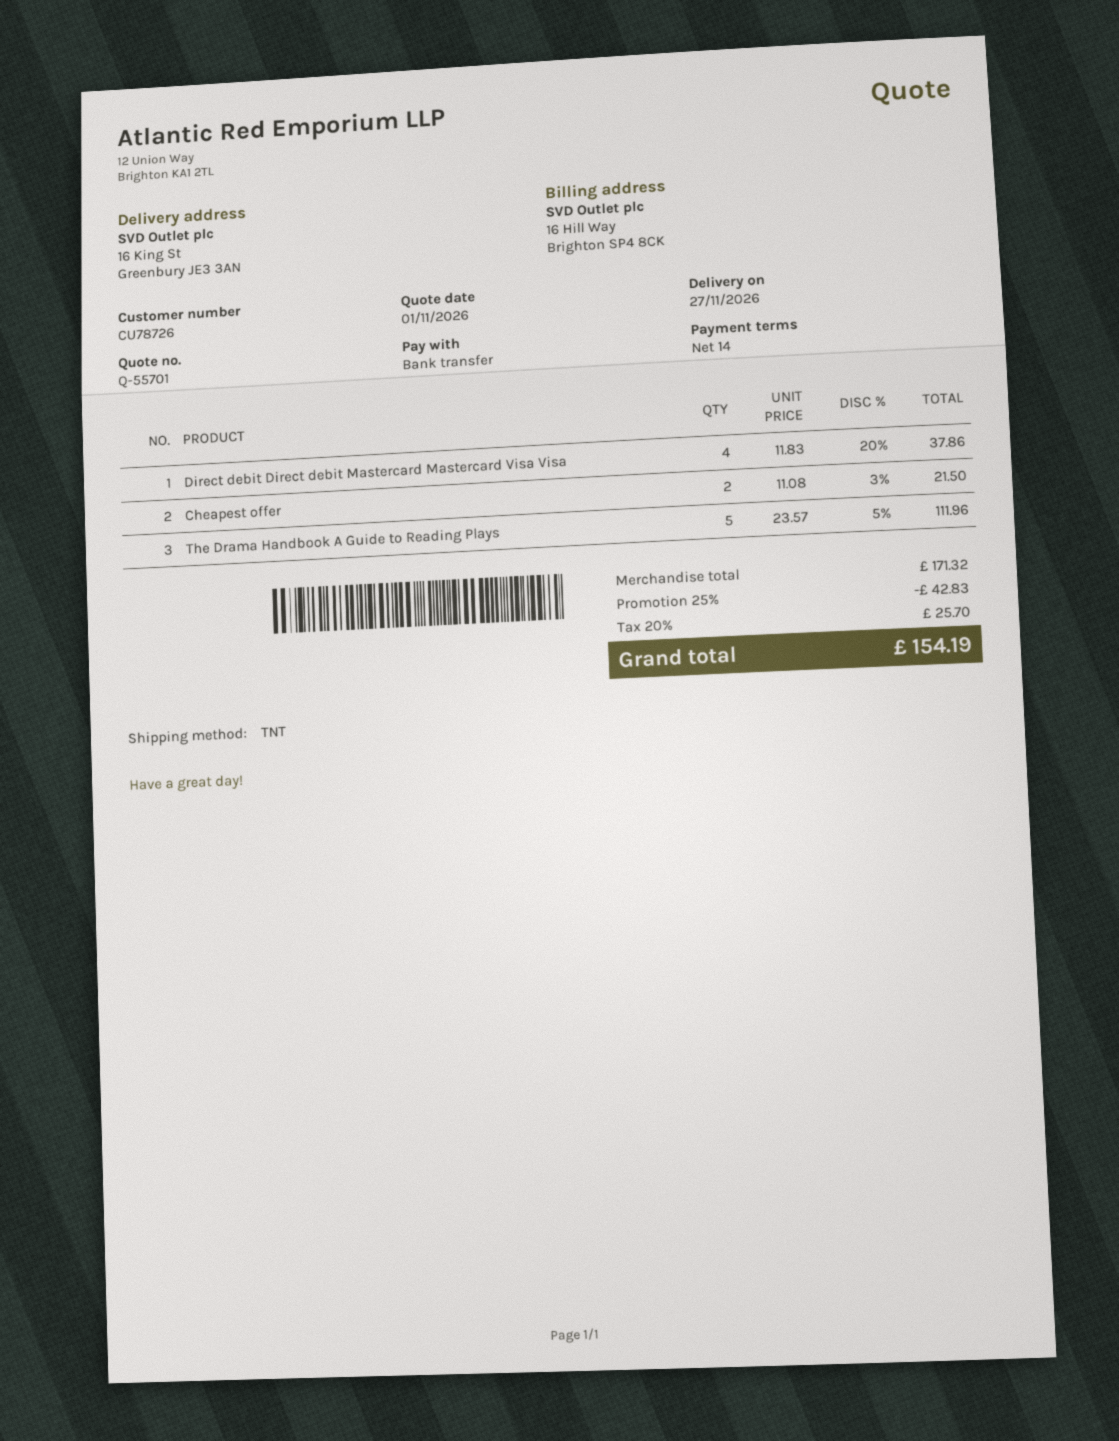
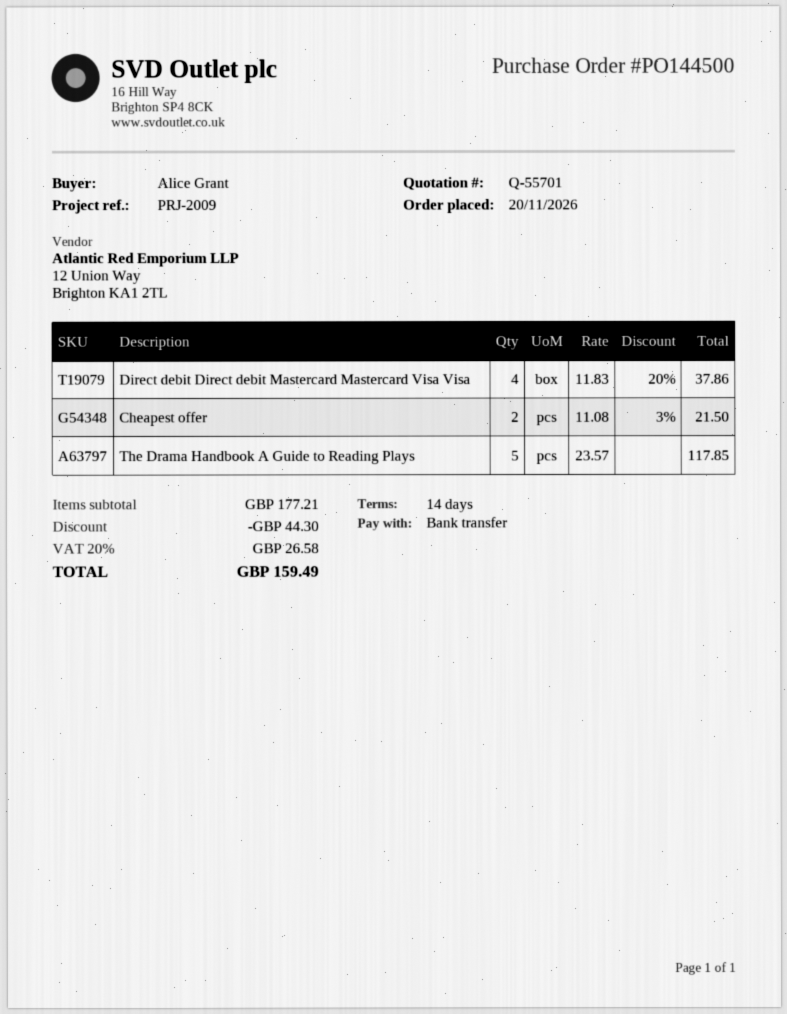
The Drama Handbook A Guide to Reading Plays: 5 x 23.57 - 5% = 111.96 -> 5 x 23.57 = 117.85
subtotal: 171.32 -> 177.21
discount: 42.83 -> 44.30
tax: 20% = 25.70 -> 20% = 26.58
total: 154.19 -> 159.49

